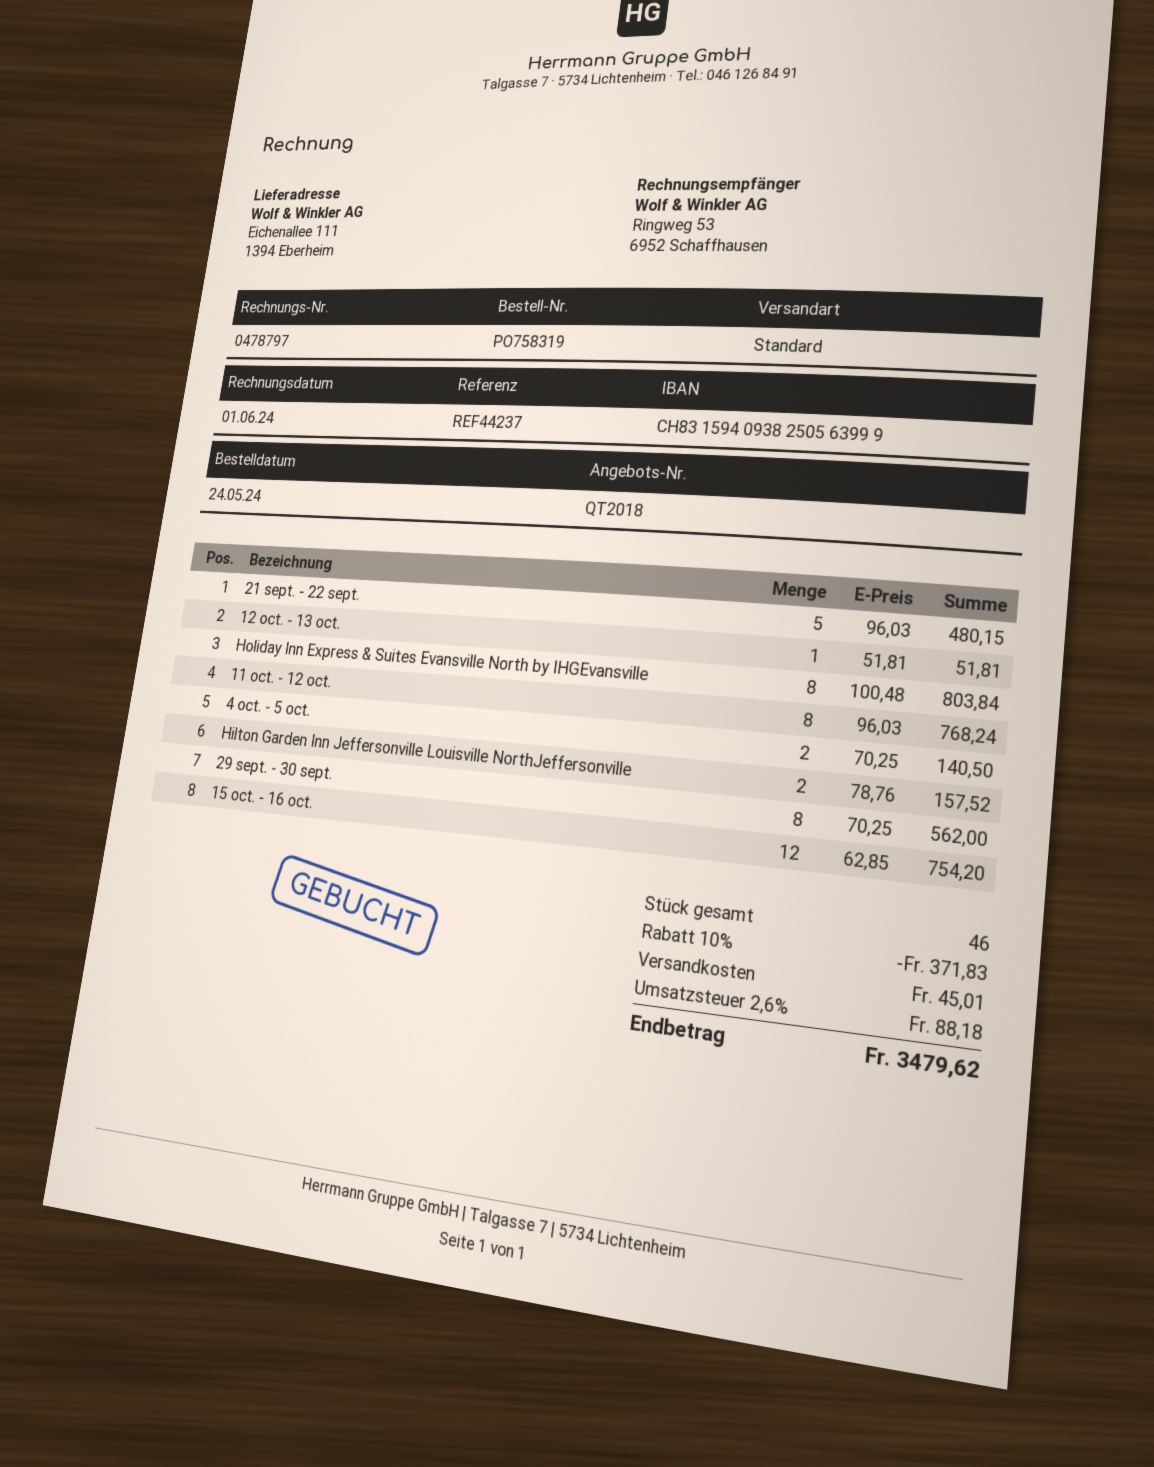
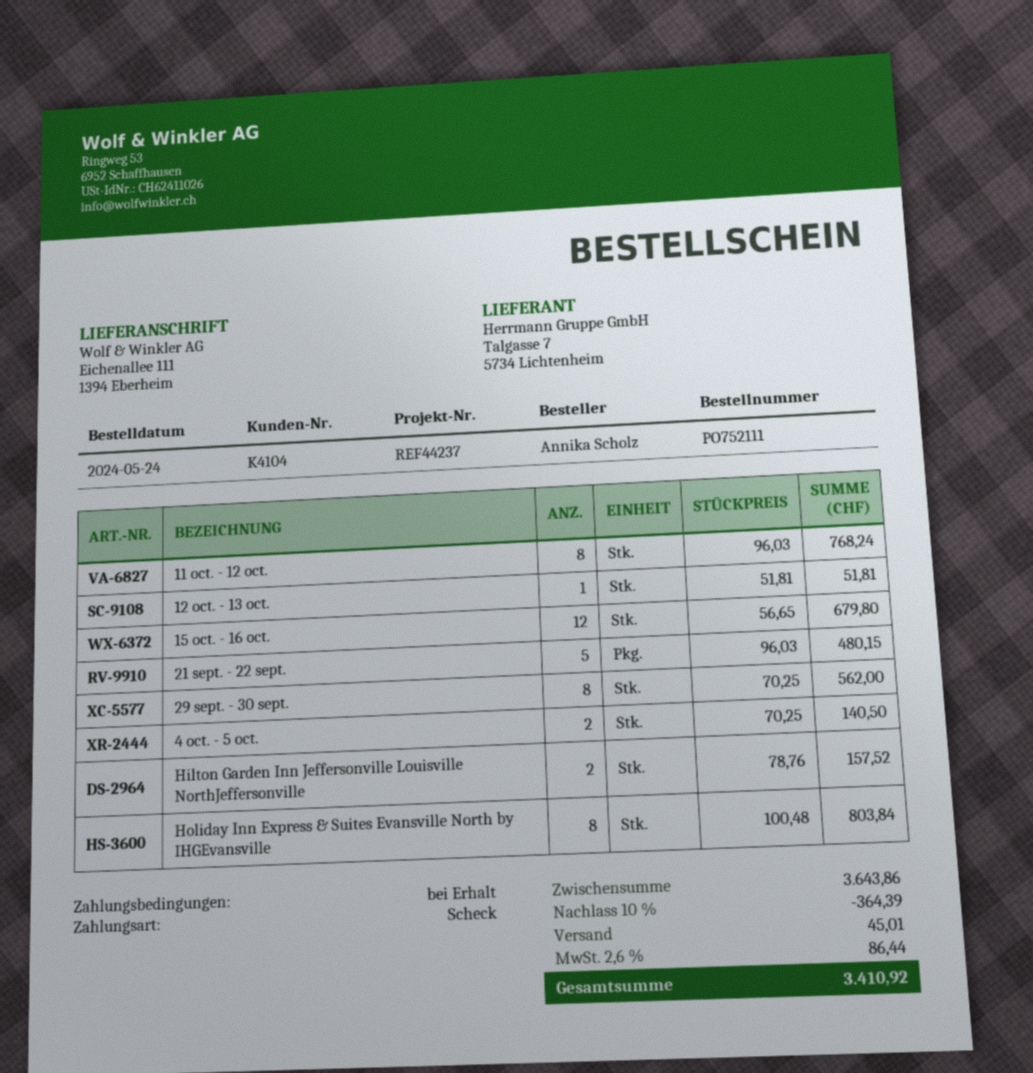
order number: PO758319 -> PO752111
15 oct. - 16 oct.: 12 x 62.85 = 754.20 -> 12 x 56.65 = 679.80
discount: 10% = 371.83 -> 10% = 364.39
tax: 2.6% = 88.18 -> 2.6% = 86.44
total: 3479.62 -> 3410.92

